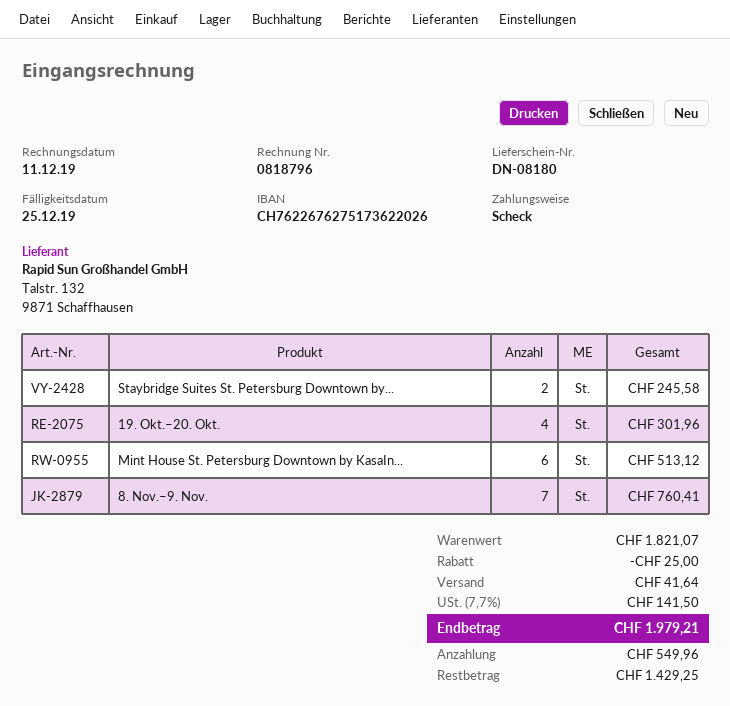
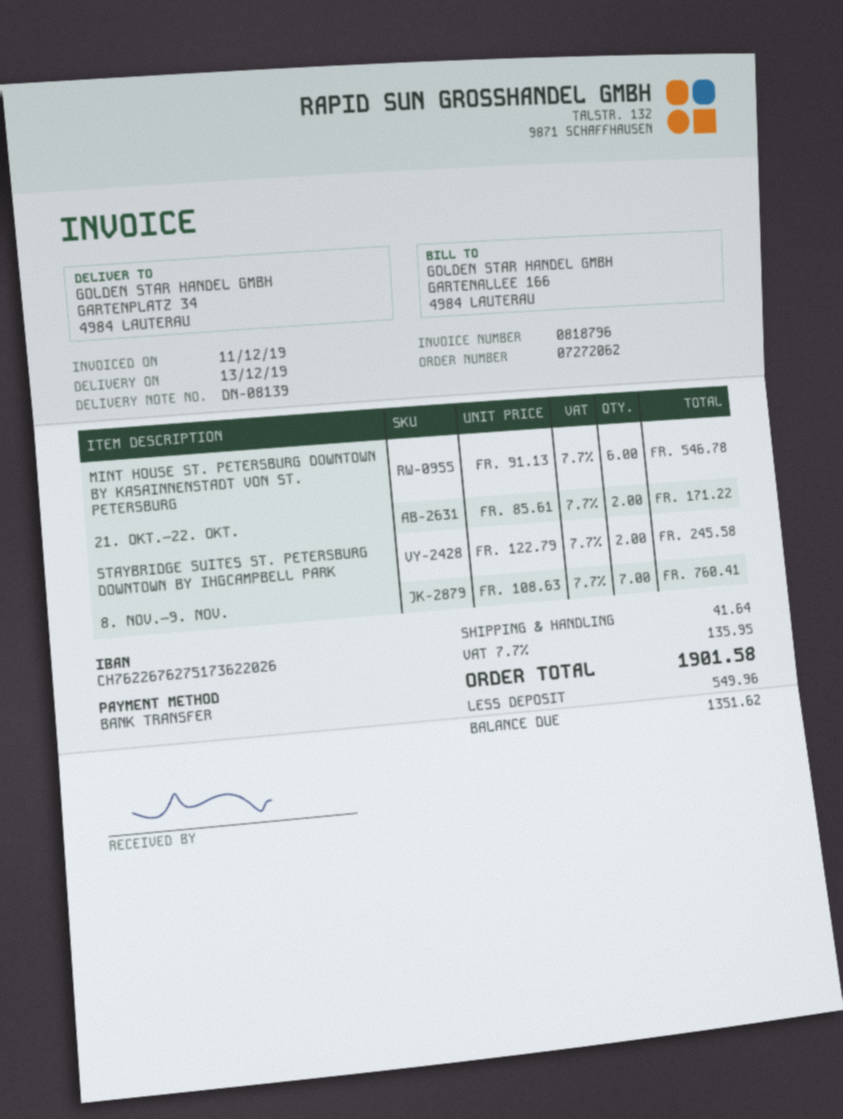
delivery note number: DN-08180 -> DN-08139
payment method: cheque -> bank transfer
19. Okt.–20. Okt.: 4 for 301.96 -> none
Mint House St. Petersburg Downtown by KasaIn...: 6 for 513.12 -> 6 for 546.78
21. OKT.–22. OKT.: none -> 2 for 171.22
discount: 25.00 -> none
tax: 7.7% = 141.50 -> 7.7% = 135.95
total: 1979.21 -> 1901.58
balance: 1429.25 -> 1351.62

